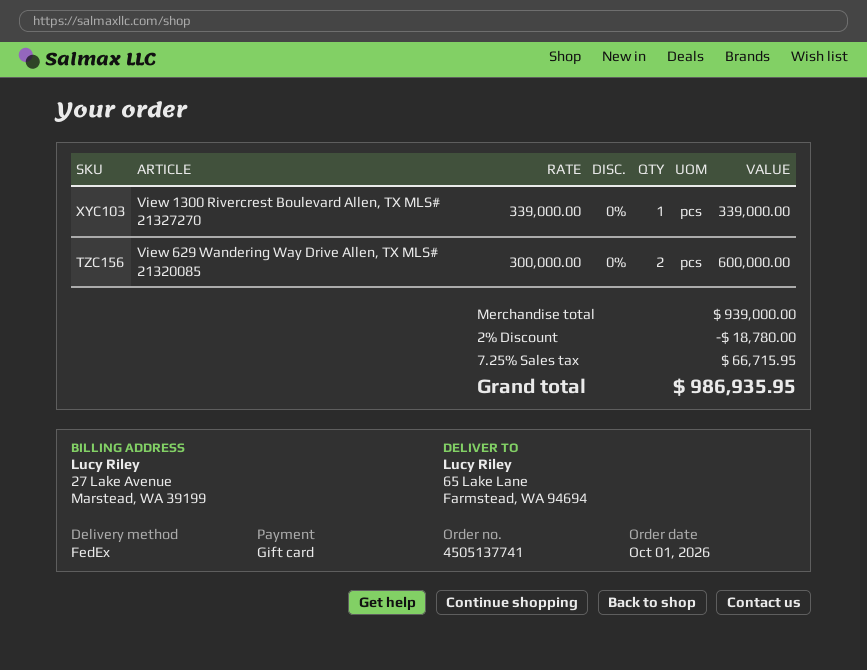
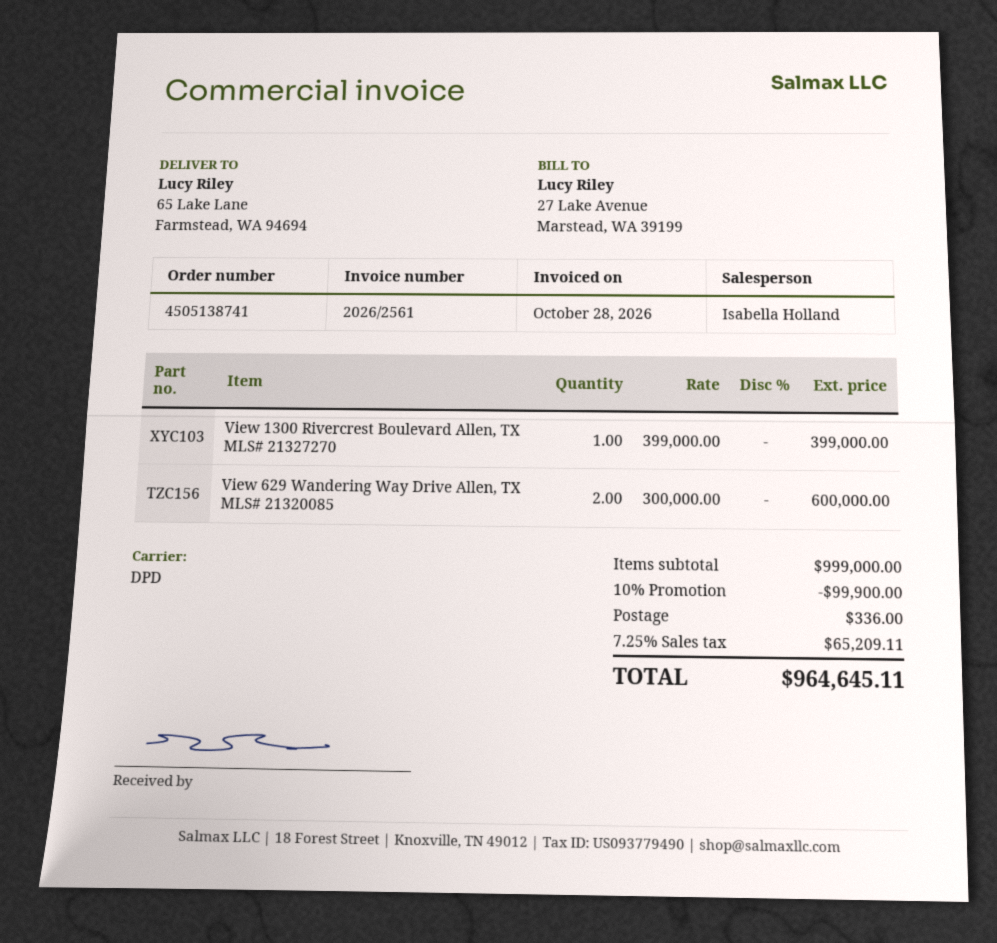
order number: 4505137741 -> 4505138741
shipping method: FedEx -> DPD
View 1300 Rivercrest Boulevard Allen, TX MLS# 21327270: 1 x 339000.00 = 339000.00 -> 1 x 399000.00 = 399000.00
subtotal: 939000.00 -> 999000.00
discount: 2% = 18780.00 -> 10% = 99900.00
shipping: none -> 336.00
tax: 7.25% = 66715.95 -> 7.25% = 65209.11
total: 986935.95 -> 964645.11

